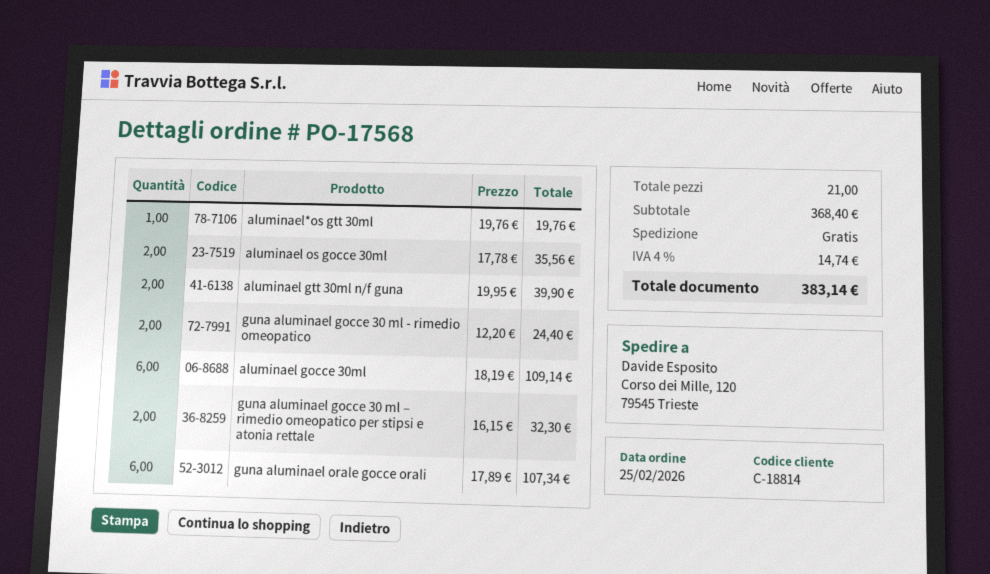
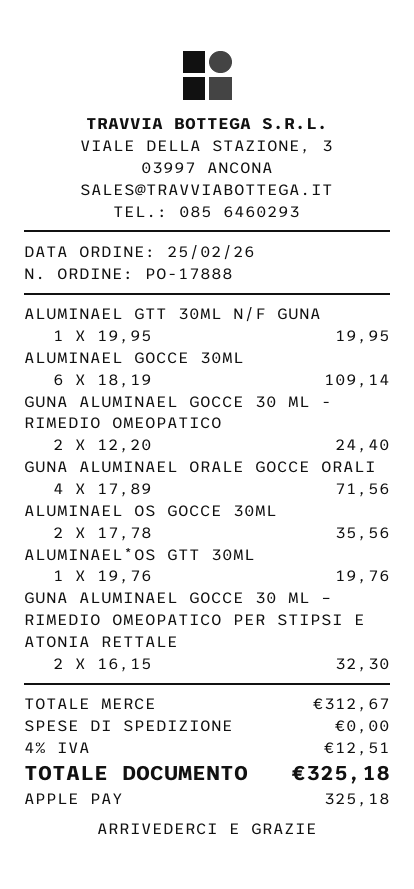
order number: PO-17568 -> PO-17888
aluminael gtt 30ml n/f guna: 2 x 19.95 = 39.90 -> 1 x 19.95 = 19.95
guna aluminael orale gocce orali: 6 x 17.89 = 107.34 -> 4 x 17.89 = 71.56
subtotal: 368.40 -> 312.67
tax: 4% = 14.74 -> 4% = 12.51
total: 383.14 -> 325.18

